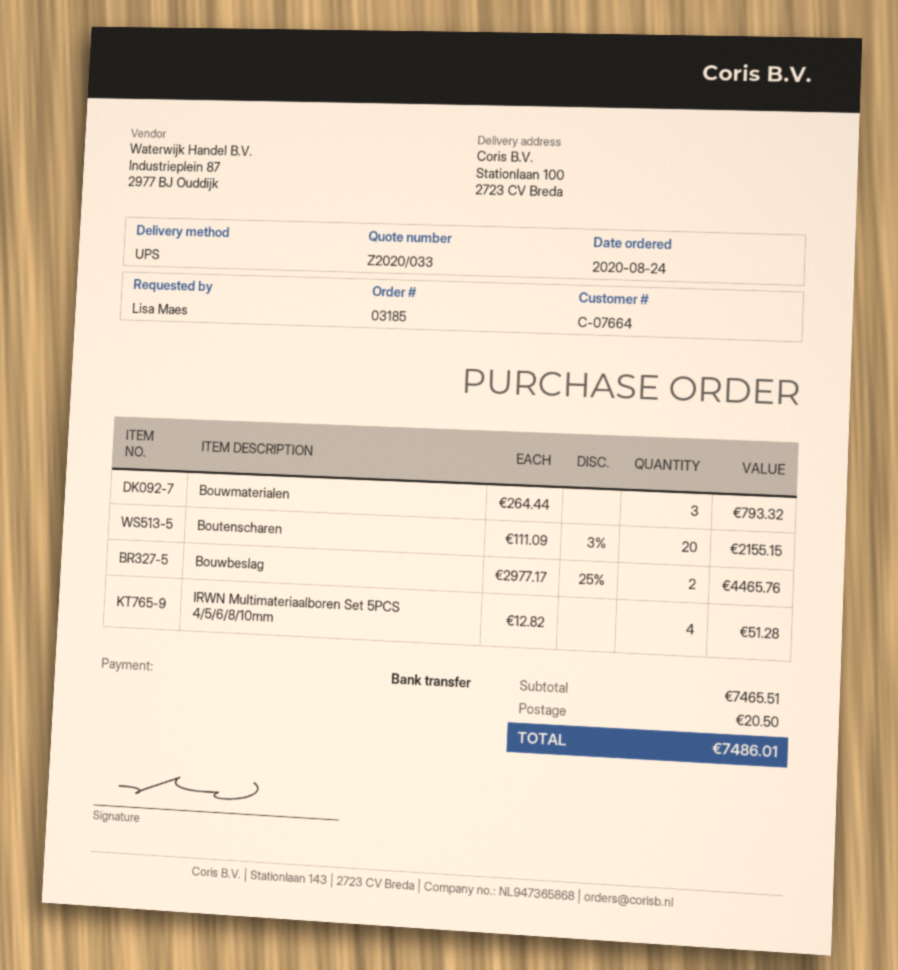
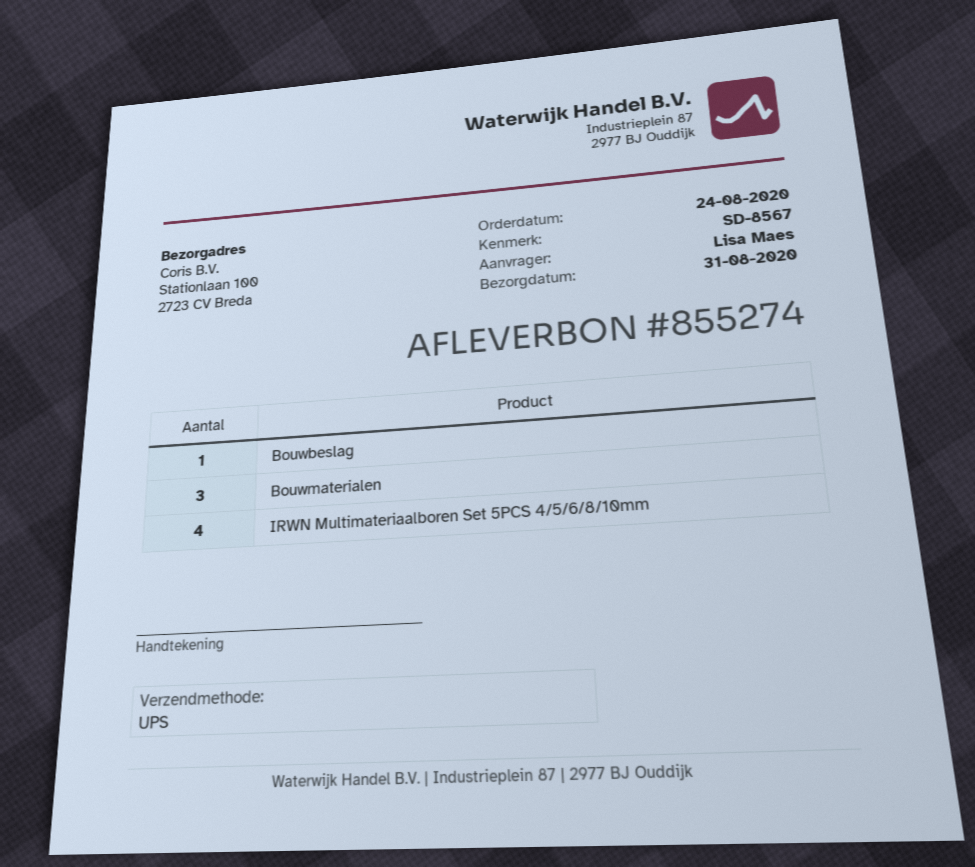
Boutenscharen: 20 -> none
Bouwbeslag: 2 -> 1

